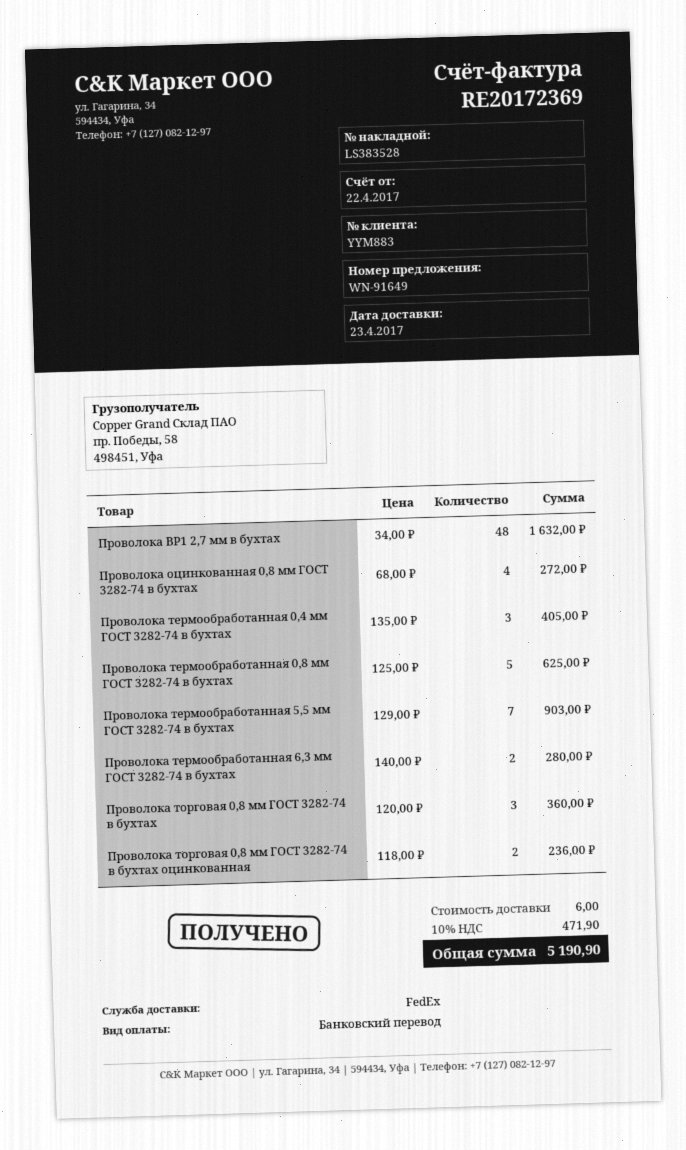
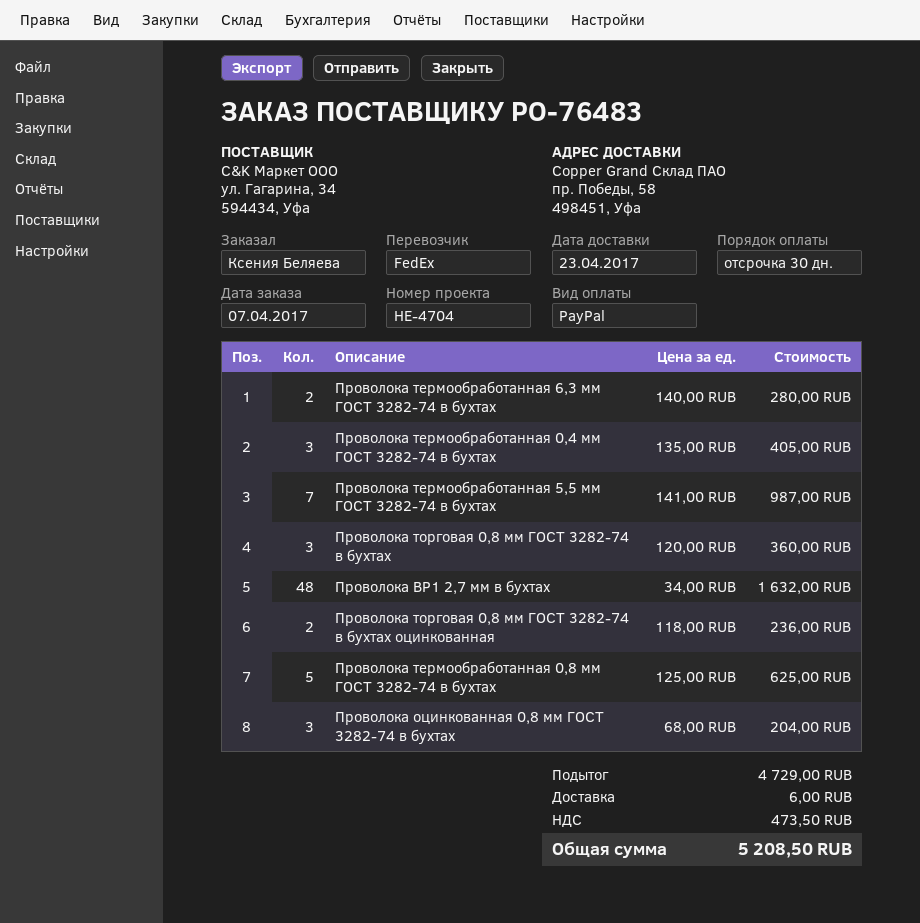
payment method: bank transfer -> PayPal
Проволока оцинкованная 0,8 мм ГОСТ 3282-74 в бухтах: 4 x 68.00 = 272.00 -> 3 x 68.00 = 204.00
Проволока термообработанная 5,5 мм ГОСТ 3282-74 в бухтах: 7 x 129.00 = 903.00 -> 7 x 141.00 = 987.00
tax: 471.90 -> 473.50
total: 5190.90 -> 5208.50

